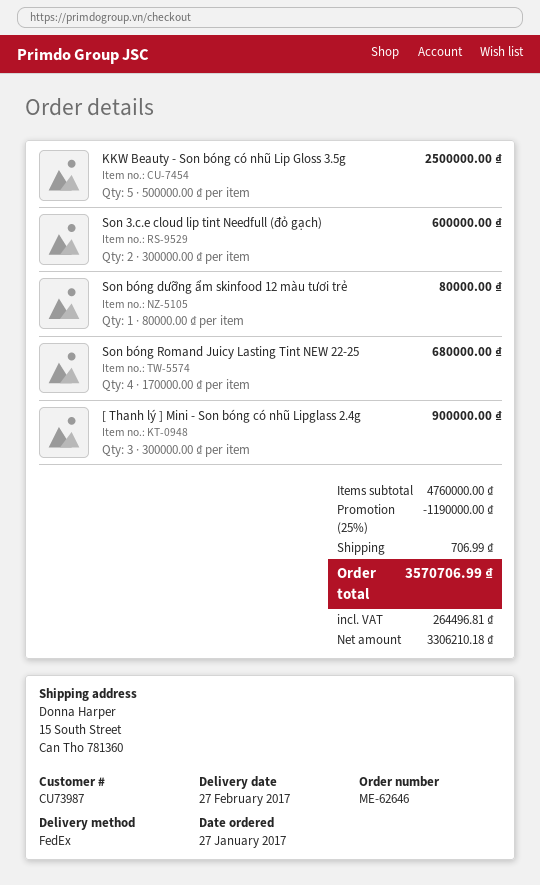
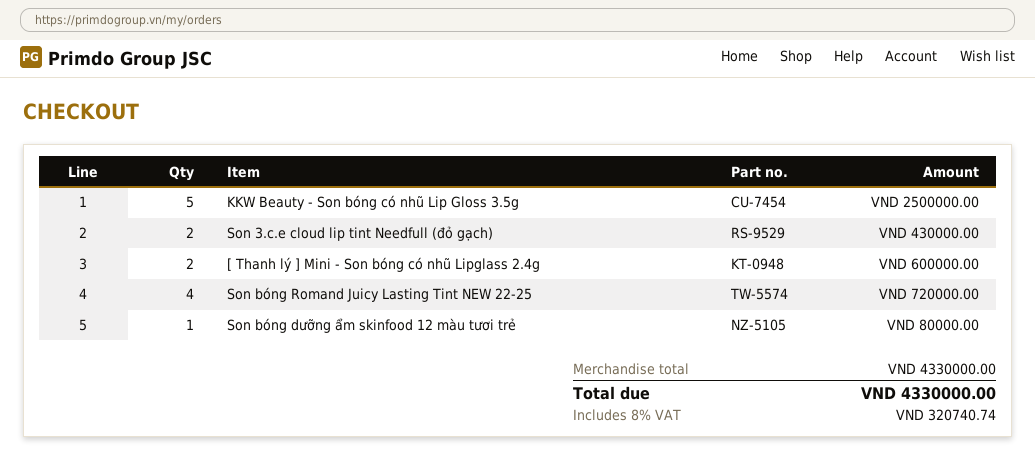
Son 3.c.e cloud lip tint Needfull (đỏ gạch): 2 for 600000.00 -> 2 for 430000.00
Son bóng Romand Juicy Lasting Tint NEW 22-25: 4 for 680000.00 -> 4 for 720000.00
[ Thanh lý ] Mini - Son bóng có nhũ Lipglass 2.4g: 3 for 900000.00 -> 2 for 600000.00
subtotal: 4760000.00 -> 4330000.00
discount: 25% = 1190000.00 -> none
shipping: 706.99 -> none
tax: 264496.81 -> 320740.74
total: 3570706.99 -> 4330000.00

